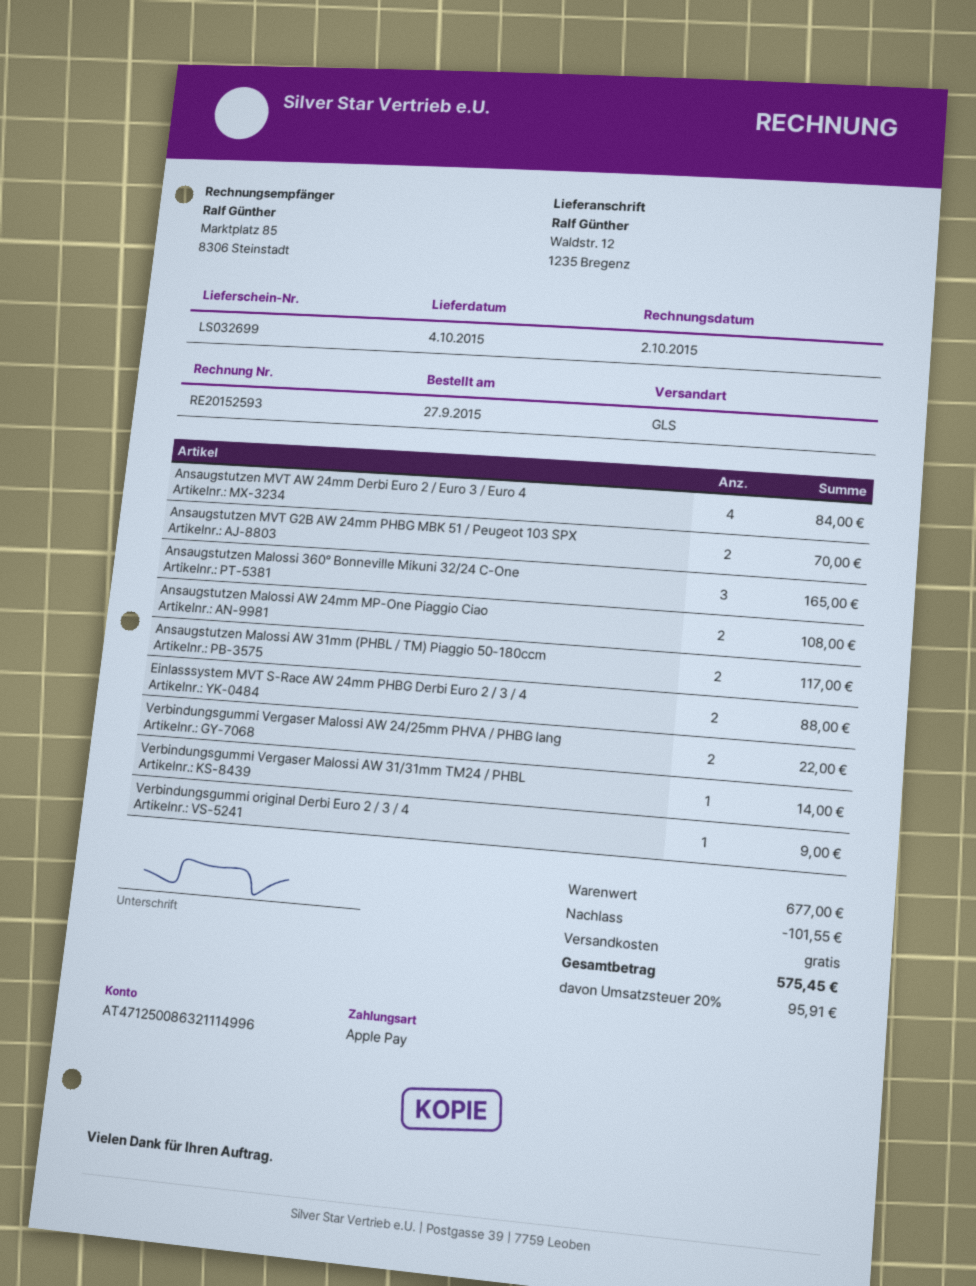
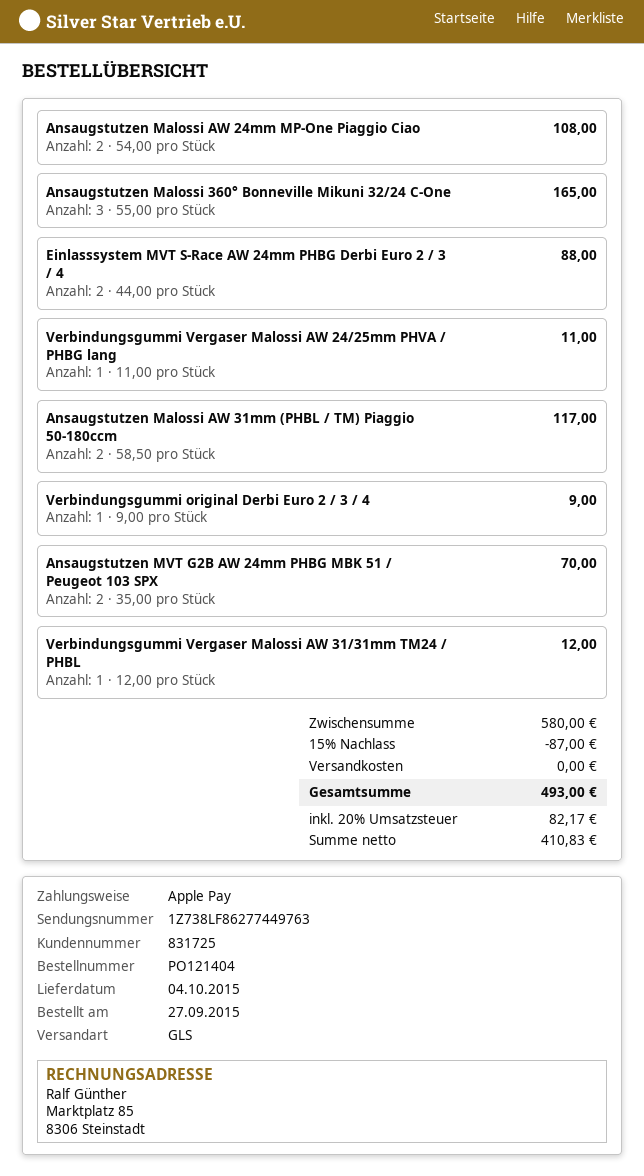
Ansaugstutzen MVT AW 24mm Derbi Euro 2 / Euro 3 / Euro 4: 4 for 84.00 -> none
Verbindungsgummi Vergaser Malossi AW 24/25mm PHVA / PHBG lang: 2 for 22.00 -> 1 for 11.00
Verbindungsgummi Vergaser Malossi AW 31/31mm TM24 / PHBL: 1 for 14.00 -> 1 for 12.00
subtotal: 677.00 -> 580.00
discount: 101.55 -> 87.00
tax: 20% = 95.91 -> 20% = 82.17
total: 575.45 -> 493.00

